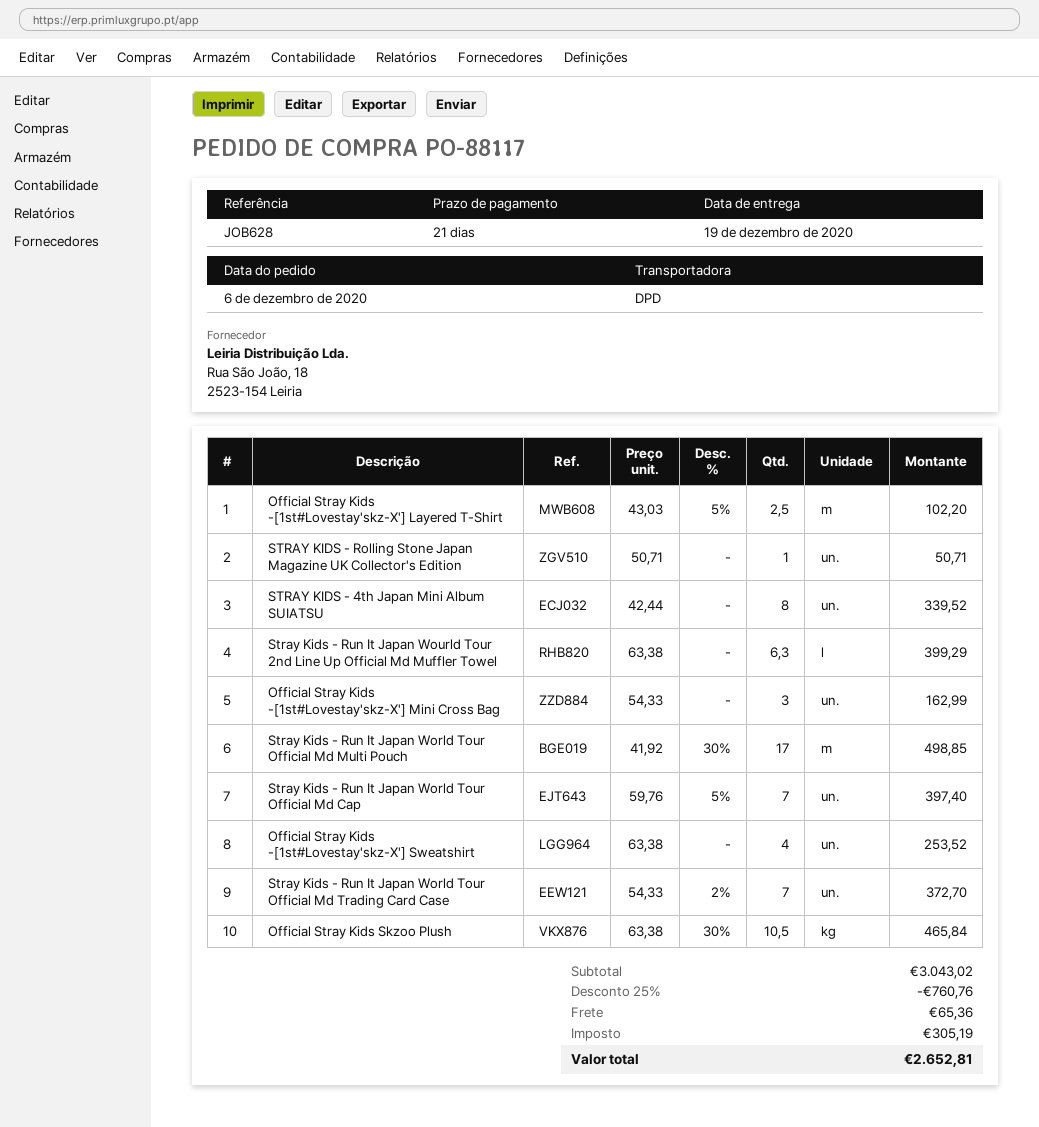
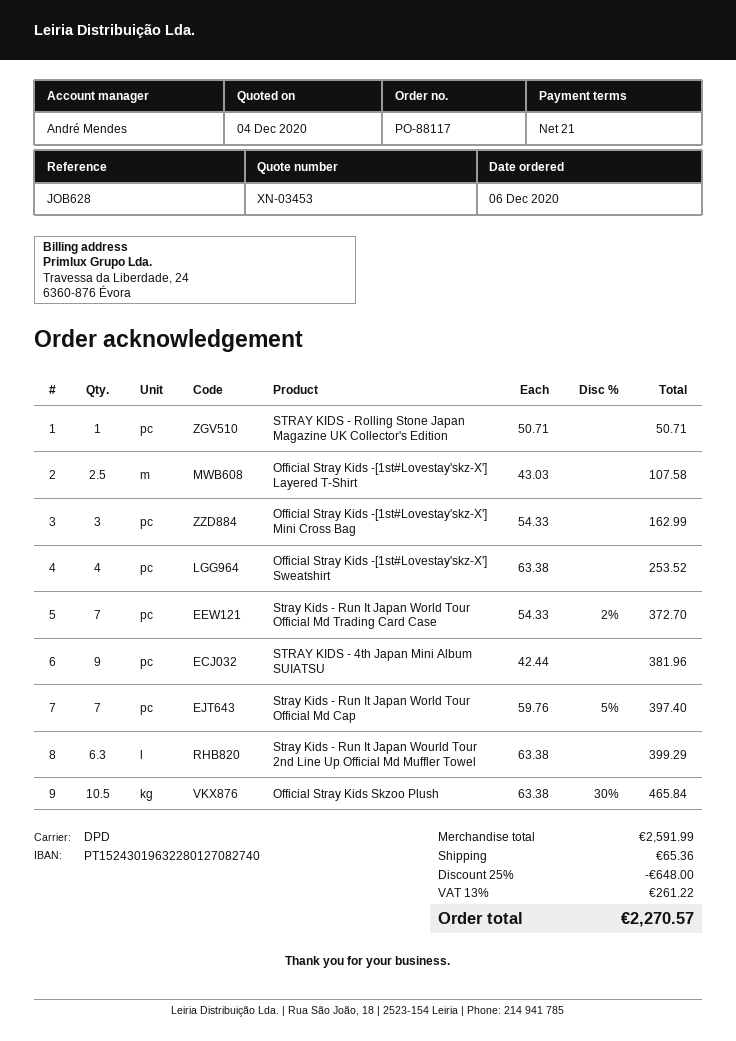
Official Stray Kids -[1st#Lovestay'skz-X'] Layered T-Shirt: 2.5 x 43.03 - 5% = 102.20 -> 2.5 x 43.03 = 107.58
STRAY KIDS - 4th Japan Mini Album SUIATSU: 8 x 42.44 = 339.52 -> 9 x 42.44 = 381.96
Stray Kids - Run It Japan World Tour Official Md Multi Pouch: 17 x 41.92 - 30% = 498.85 -> none
subtotal: 3043.02 -> 2591.99
discount: 25% = 760.76 -> 25% = 648.00
tax: 305.19 -> 261.22
total: 2652.81 -> 2270.57

